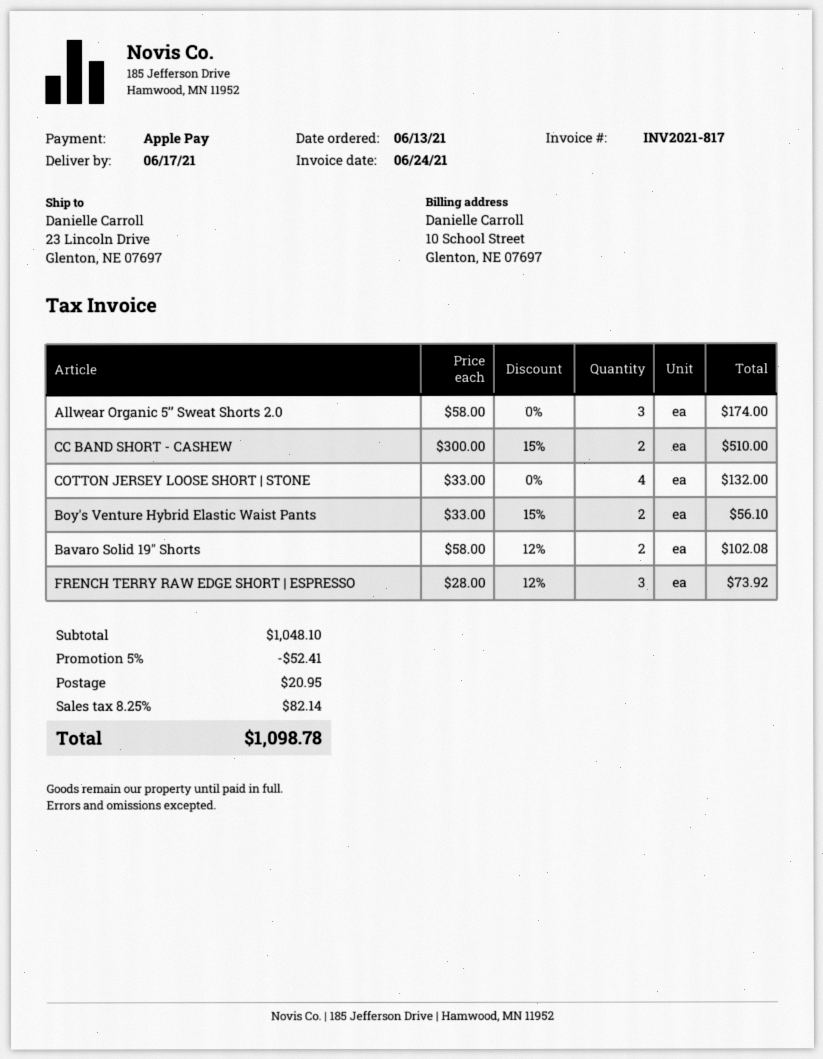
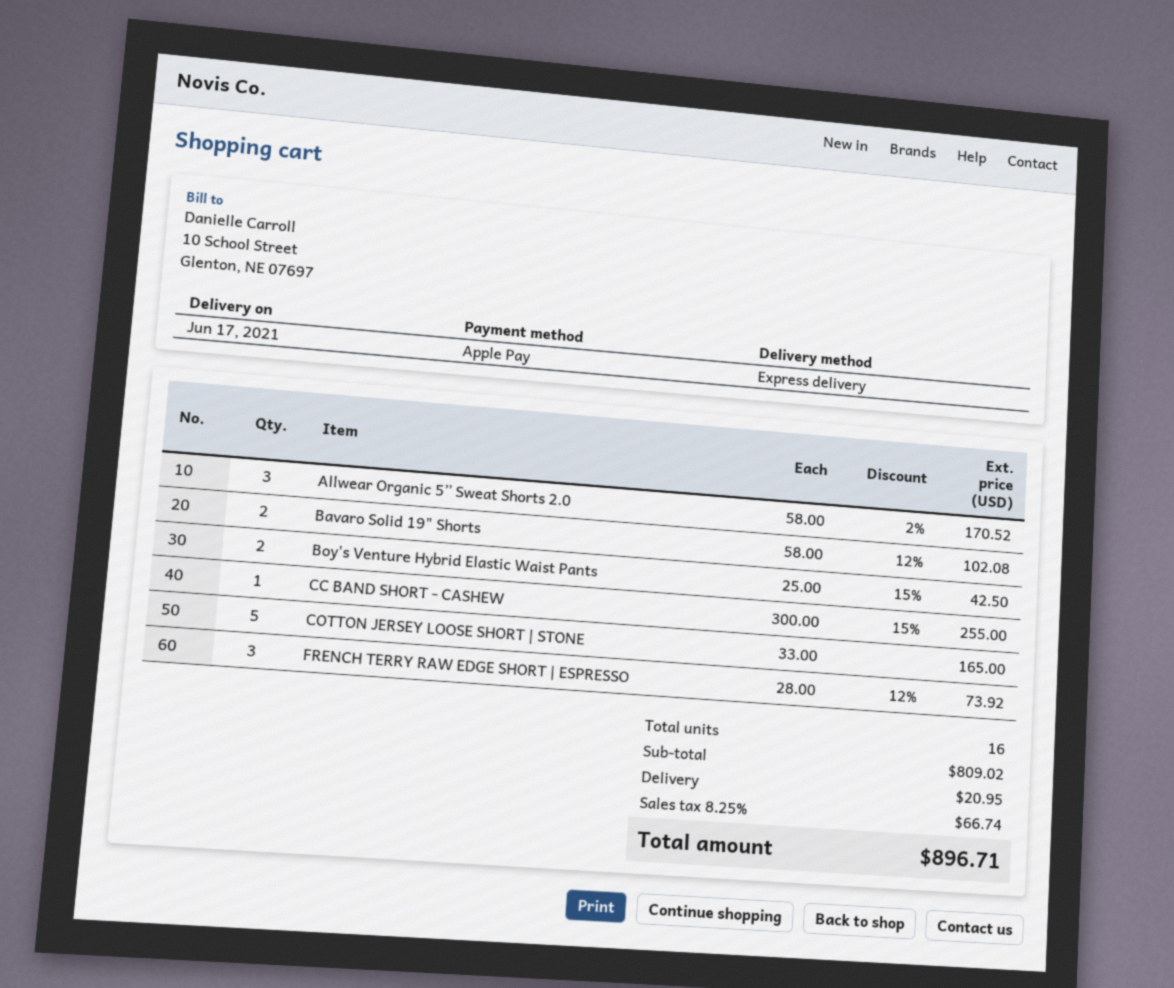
Allwear Organic 5’’ Sweat Shorts 2.0: 3 x 58.00 = 174.00 -> 3 x 58.00 - 2% = 170.52
CC BAND SHORT - CASHEW: 2 x 300.00 - 15% = 510.00 -> 1 x 300.00 - 15% = 255.00
COTTON JERSEY LOOSE SHORT | STONE: 4 x 33.00 = 132.00 -> 5 x 33.00 = 165.00
Boy's Venture Hybrid Elastic Waist Pants: 2 x 33.00 - 15% = 56.10 -> 2 x 25.00 - 15% = 42.50
subtotal: 1048.10 -> 809.02
discount: 5% = 52.41 -> none
tax: 8.25% = 82.14 -> 8.25% = 66.74
total: 1098.78 -> 896.71

